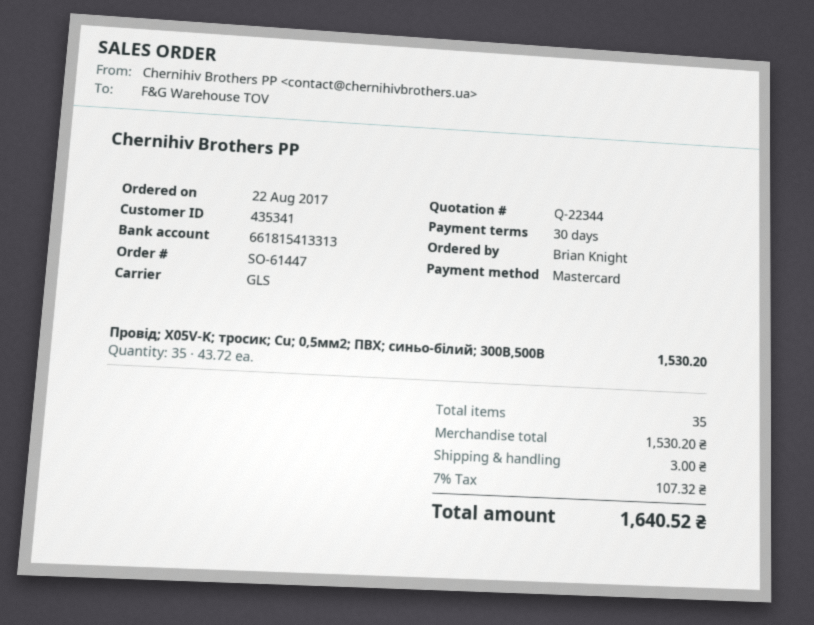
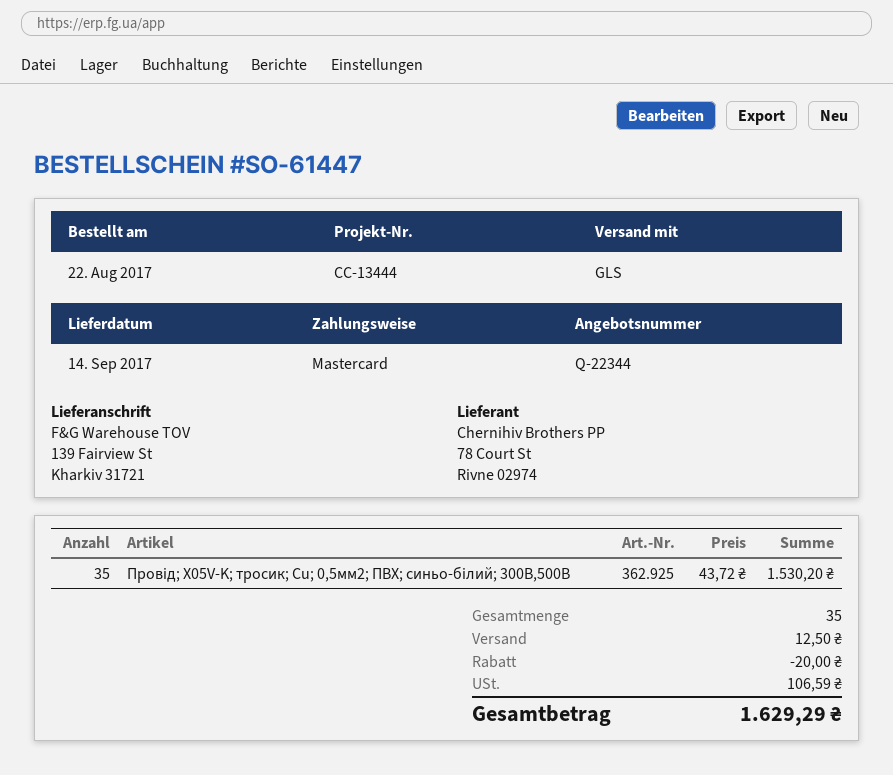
discount: none -> 20.00
shipping: 3.00 -> 12.50
tax: 107.32 -> 106.59
total: 1640.52 -> 1629.29

